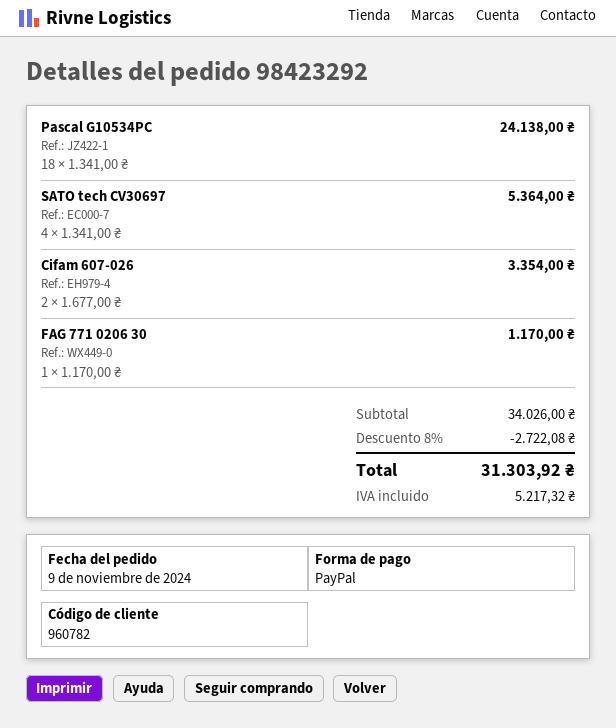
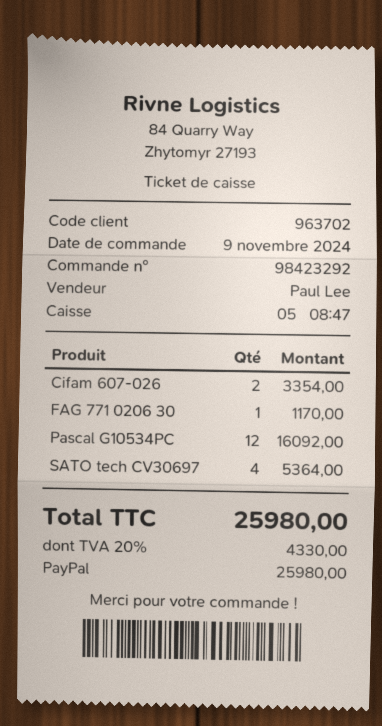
customer number: 960782 -> 963702
Pascal G10534PC: 18 for 24138.00 -> 12 for 16092.00
discount: 8% = 2722.08 -> none
tax: 5217.32 -> 4330.00
total: 31303.92 -> 25980.00

